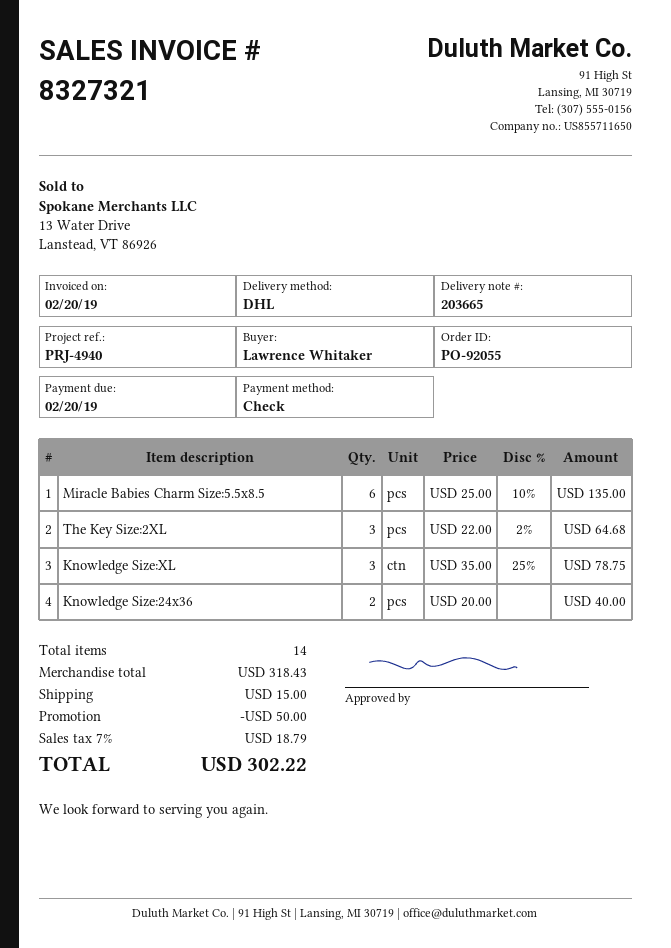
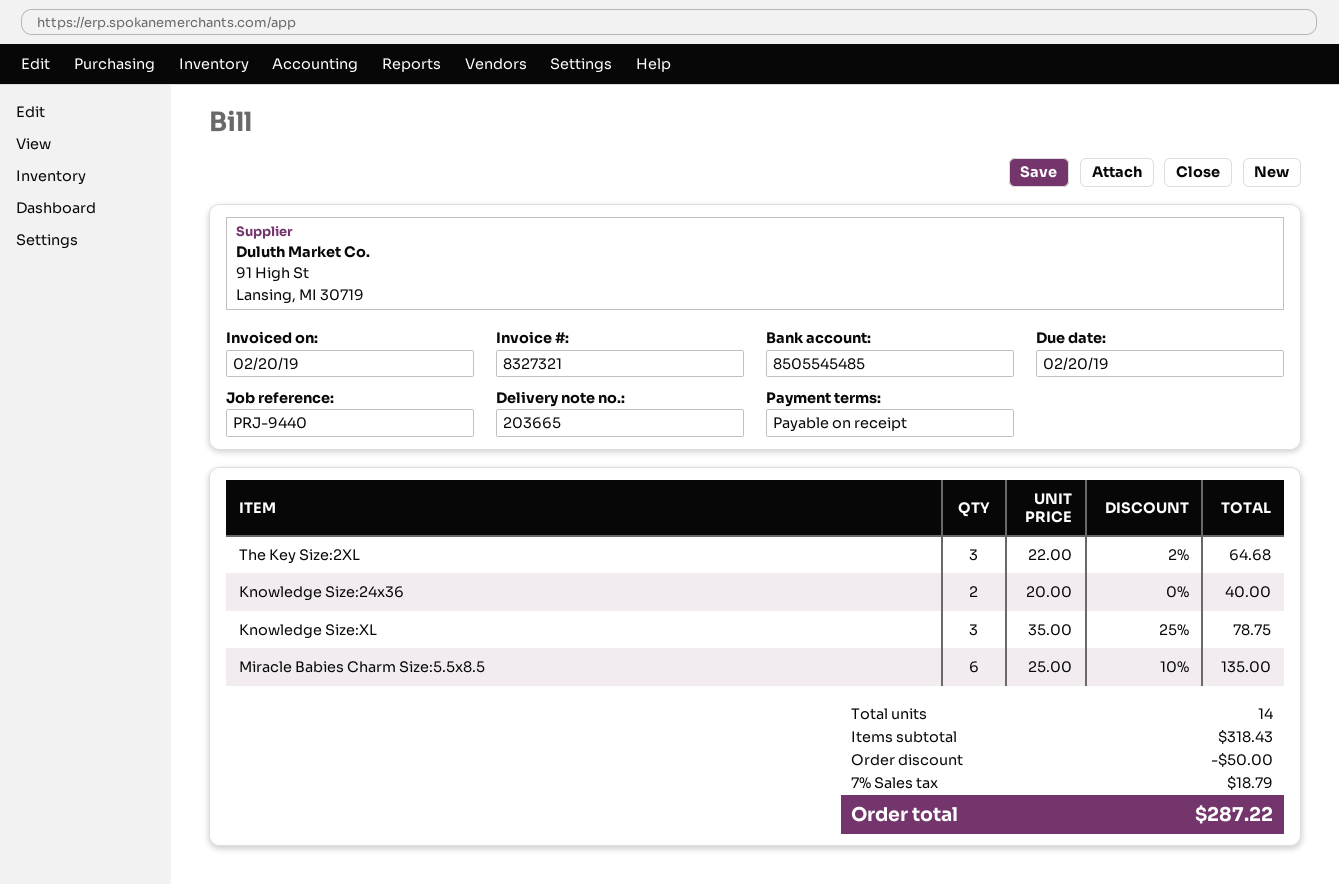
reference: PRJ-4940 -> PRJ-9440
shipping: 15.00 -> none
total: 302.22 -> 287.22

